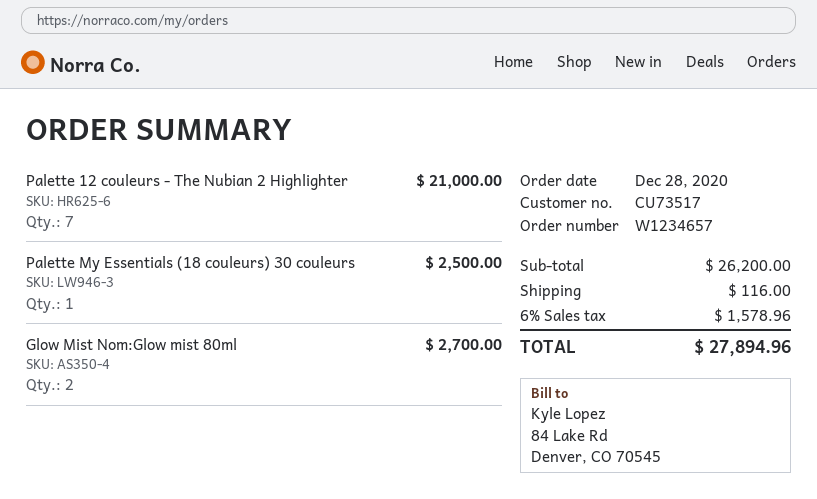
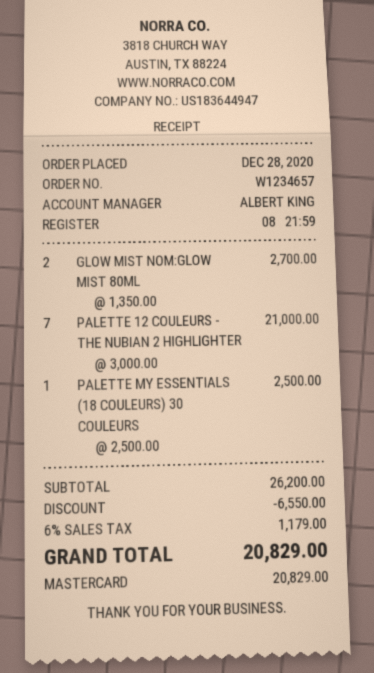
discount: none -> 6550.00
shipping: 116.00 -> none
tax: 6% = 1578.96 -> 6% = 1179.00
total: 27894.96 -> 20829.00

